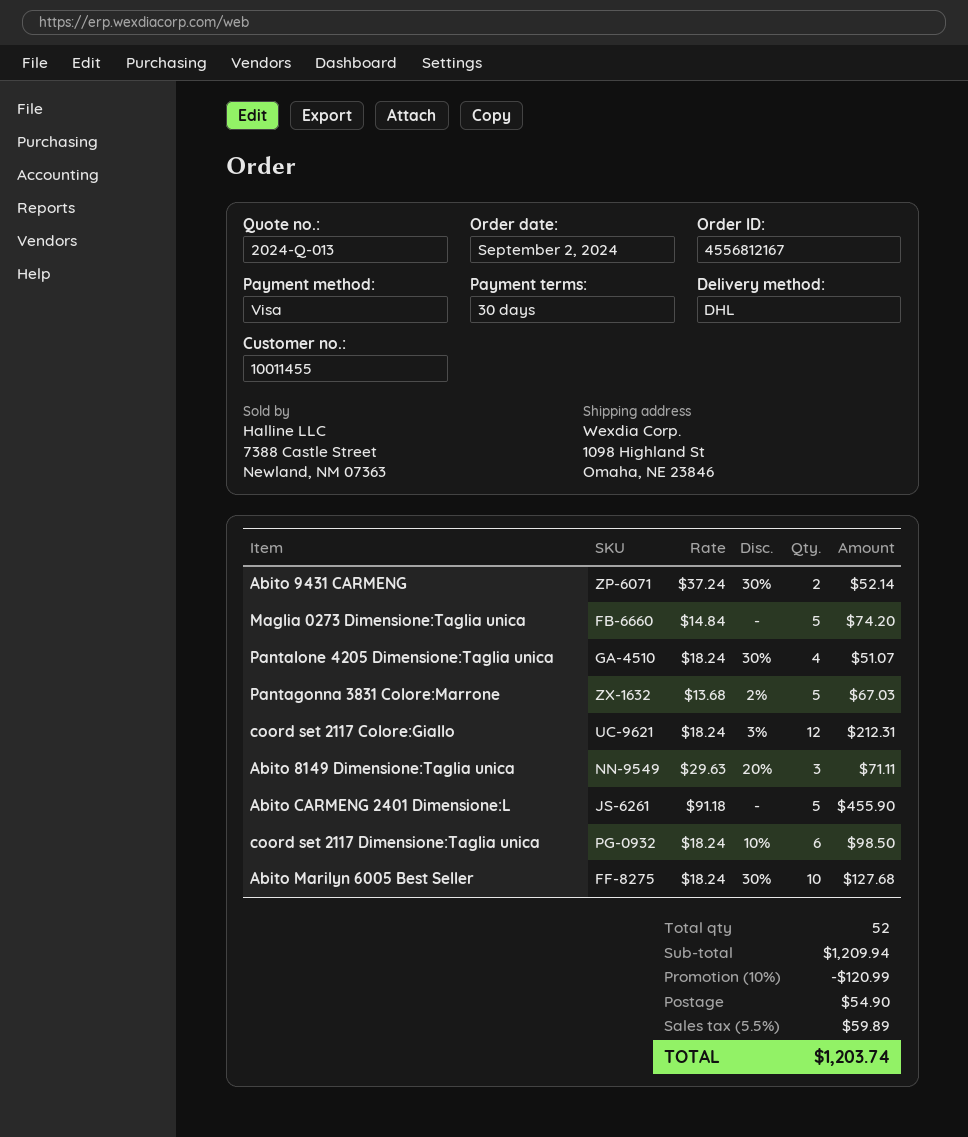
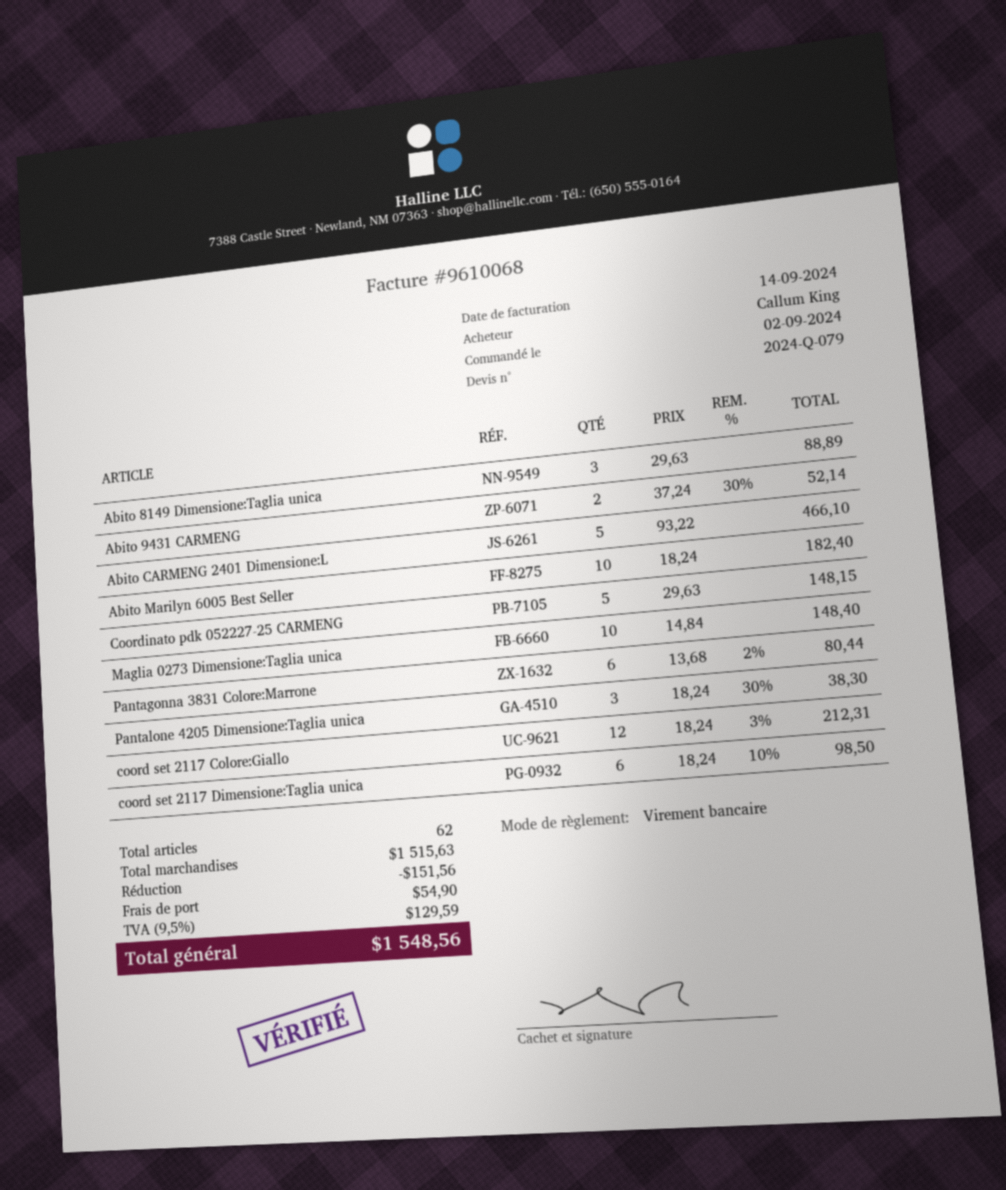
quote number: 2024-Q-013 -> 2024-Q-079
payment method: Visa -> bank transfer
Maglia 0273 Dimensione:Taglia unica: 5 x 14.84 = 74.20 -> 10 x 14.84 = 148.40
Pantalone 4205 Dimensione:Taglia unica: 4 x 18.24 - 30% = 51.07 -> 3 x 18.24 - 30% = 38.30
Pantagonna 3831 Colore:Marrone: 5 x 13.68 - 2% = 67.03 -> 6 x 13.68 - 2% = 80.44
Abito 8149 Dimensione:Taglia unica: 3 x 29.63 - 20% = 71.11 -> 3 x 29.63 = 88.89
Abito CARMENG 2401 Dimensione:L: 5 x 91.18 = 455.90 -> 5 x 93.22 = 466.10
Abito Marilyn 6005 Best Seller: 10 x 18.24 - 30% = 127.68 -> 10 x 18.24 = 182.40
Coordinato pdk 052227-25 CARMENG: none -> 5 x 29.63 = 148.15
total quantity: 52 -> 62
subtotal: 1209.94 -> 1515.63
discount: 120.99 -> 151.56
tax: 5.5% = 59.89 -> 9.5% = 129.59
total: 1203.74 -> 1548.56

